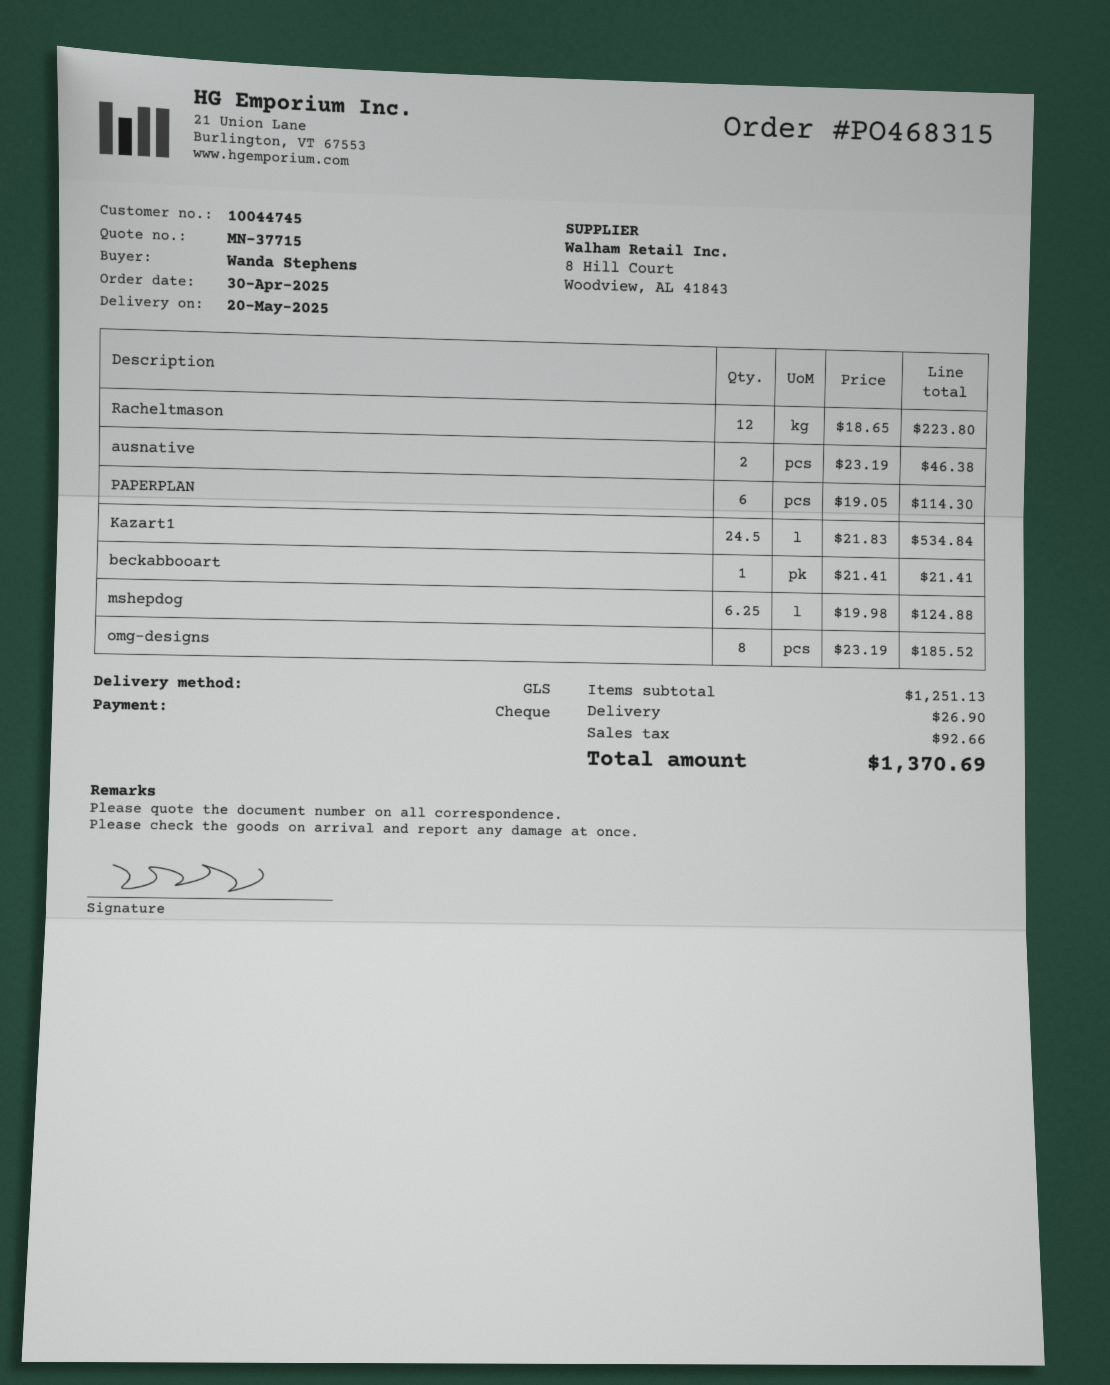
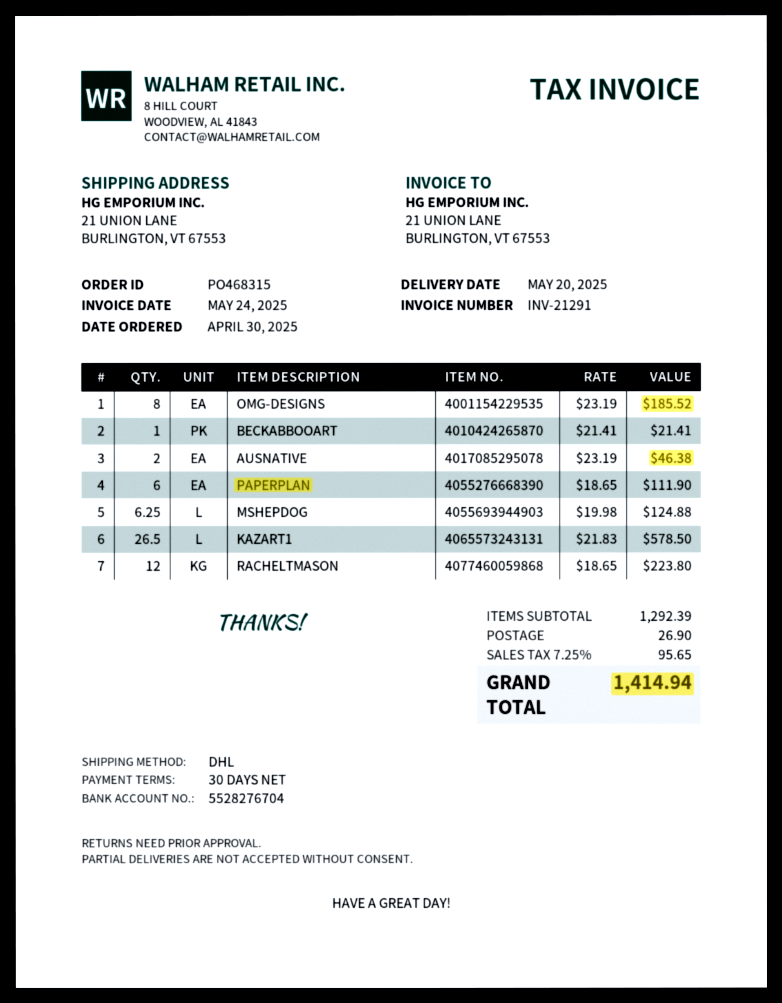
shipping method: GLS -> DHL
PAPERPLAN: 6 x 19.05 = 114.30 -> 6 x 18.65 = 111.90
Kazart1: 24.5 x 21.83 = 534.84 -> 26.5 x 21.83 = 578.50
subtotal: 1251.13 -> 1292.39
tax: 92.66 -> 95.65
total: 1370.69 -> 1414.94

